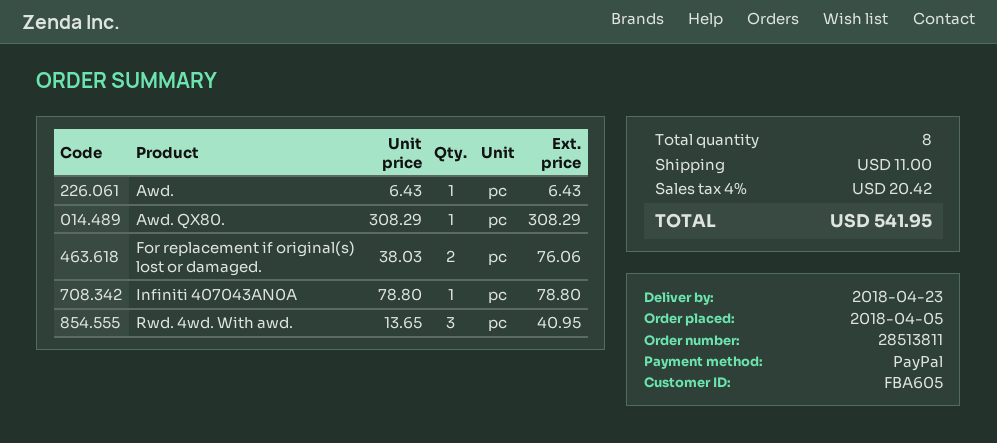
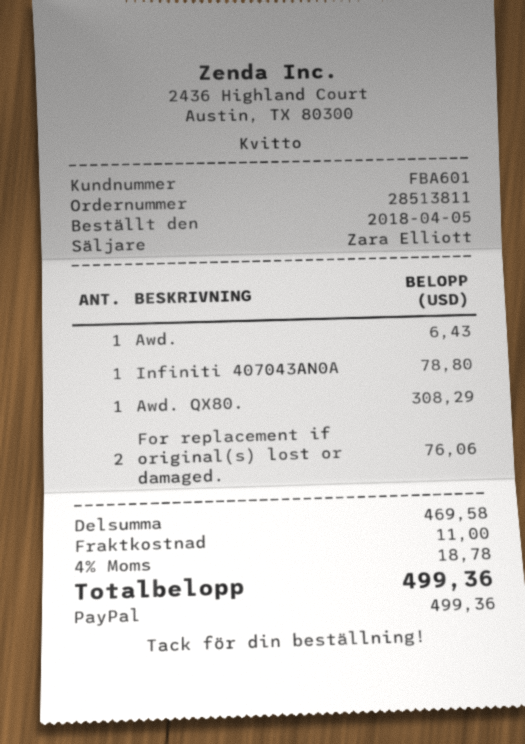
customer number: FBA605 -> FBA601
Rwd. 4wd. With awd.: 3 for 40.95 -> none
tax: 4% = 20.42 -> 4% = 18.78
total: 541.95 -> 499.36

